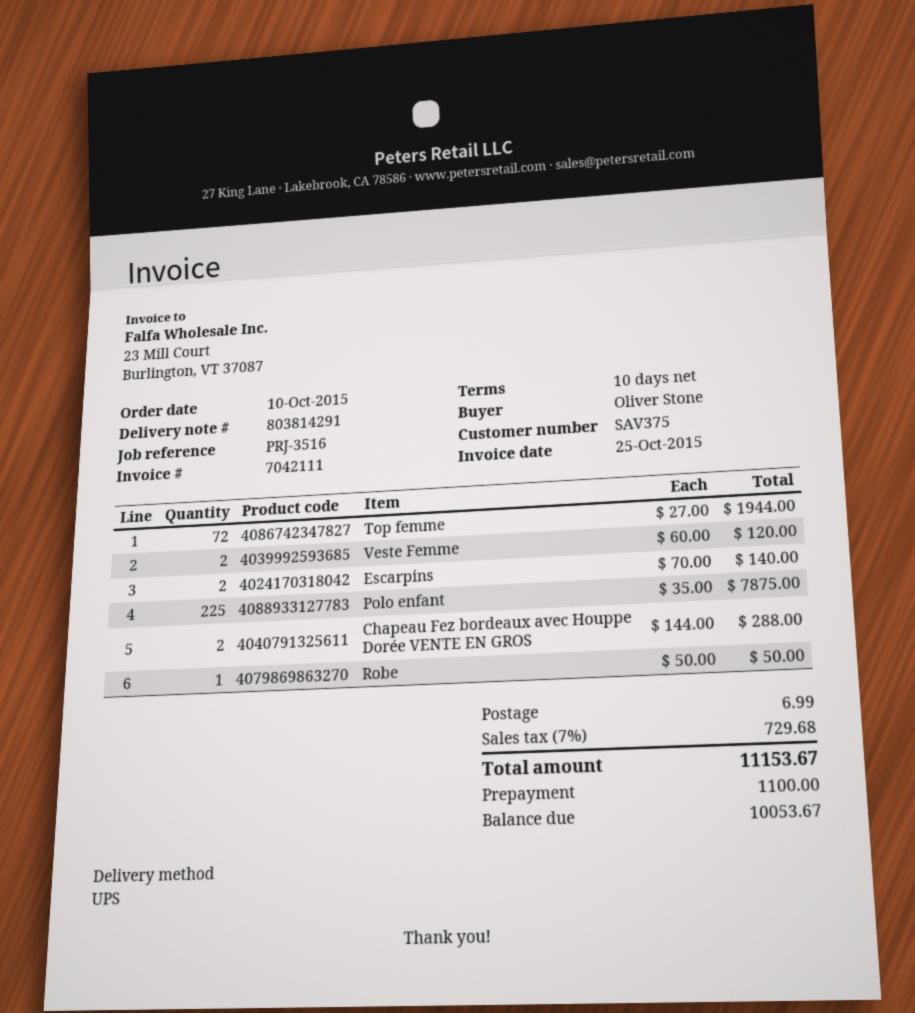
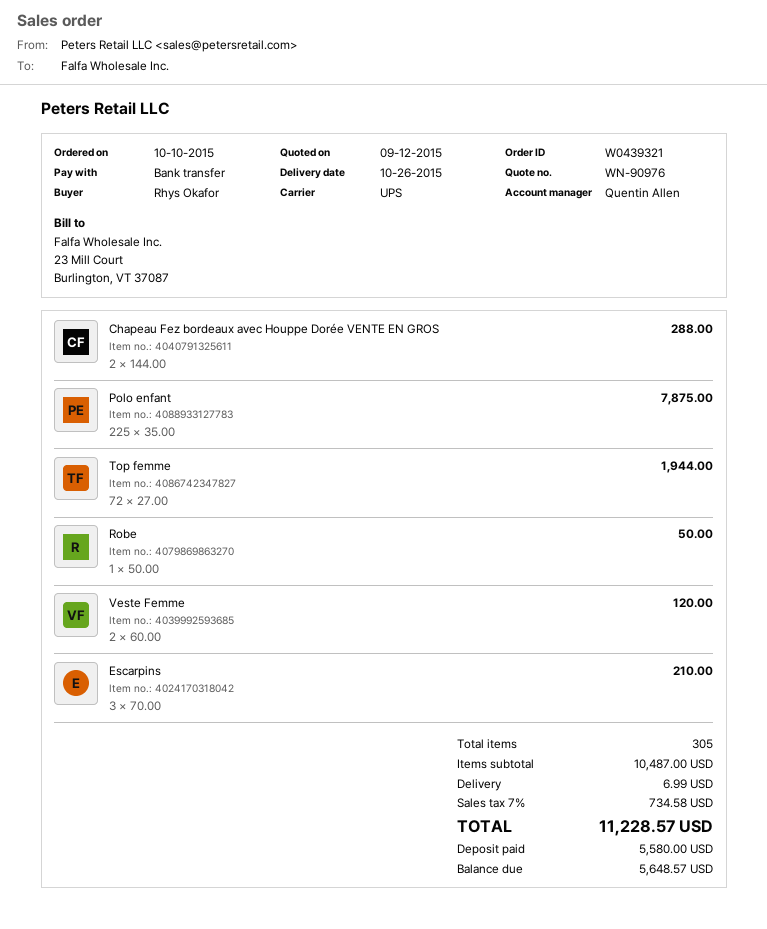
ordered by: Oliver Stone -> Rhys Okafor
Escarpins: 2 x 70.00 = 140.00 -> 3 x 70.00 = 210.00
tax: 7% = 729.68 -> 7% = 734.58
total: 11153.67 -> 11228.57
deposit: 1100.00 -> 5580.00
balance: 10053.67 -> 5648.57

